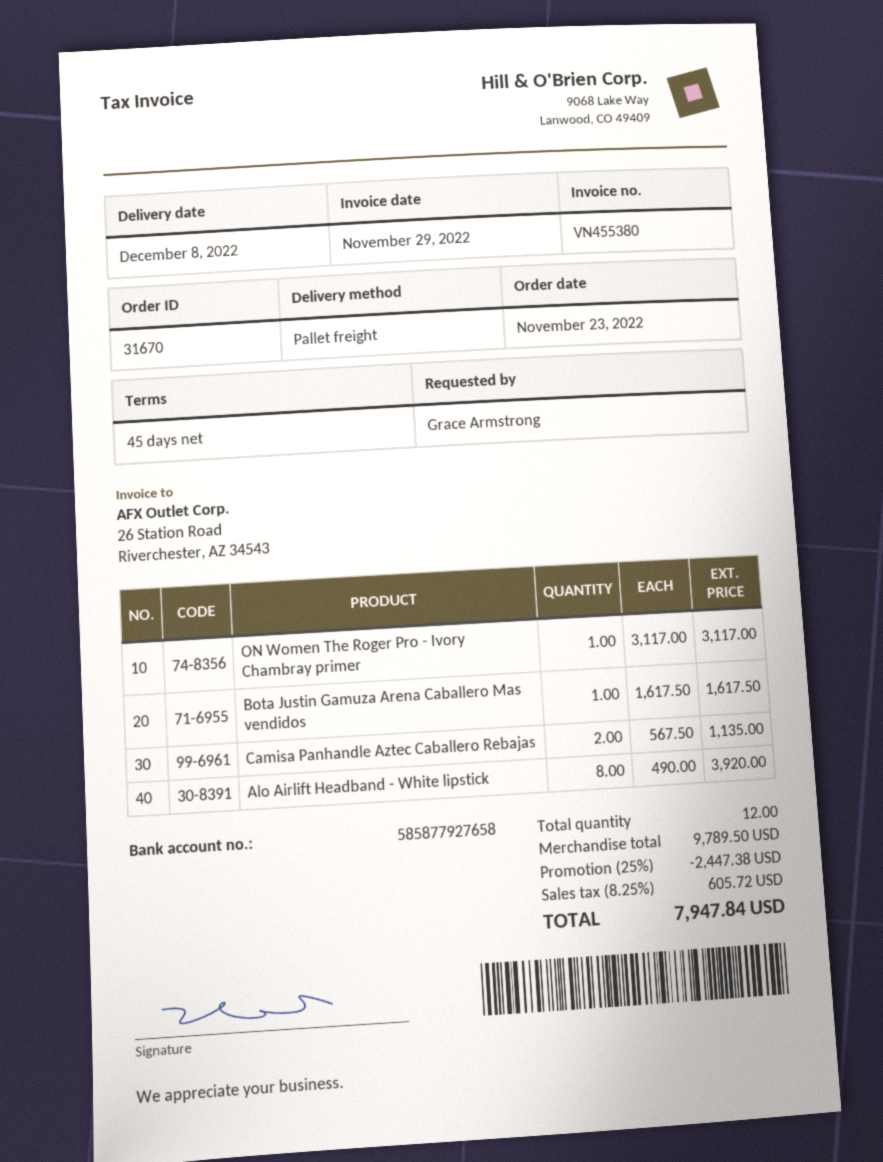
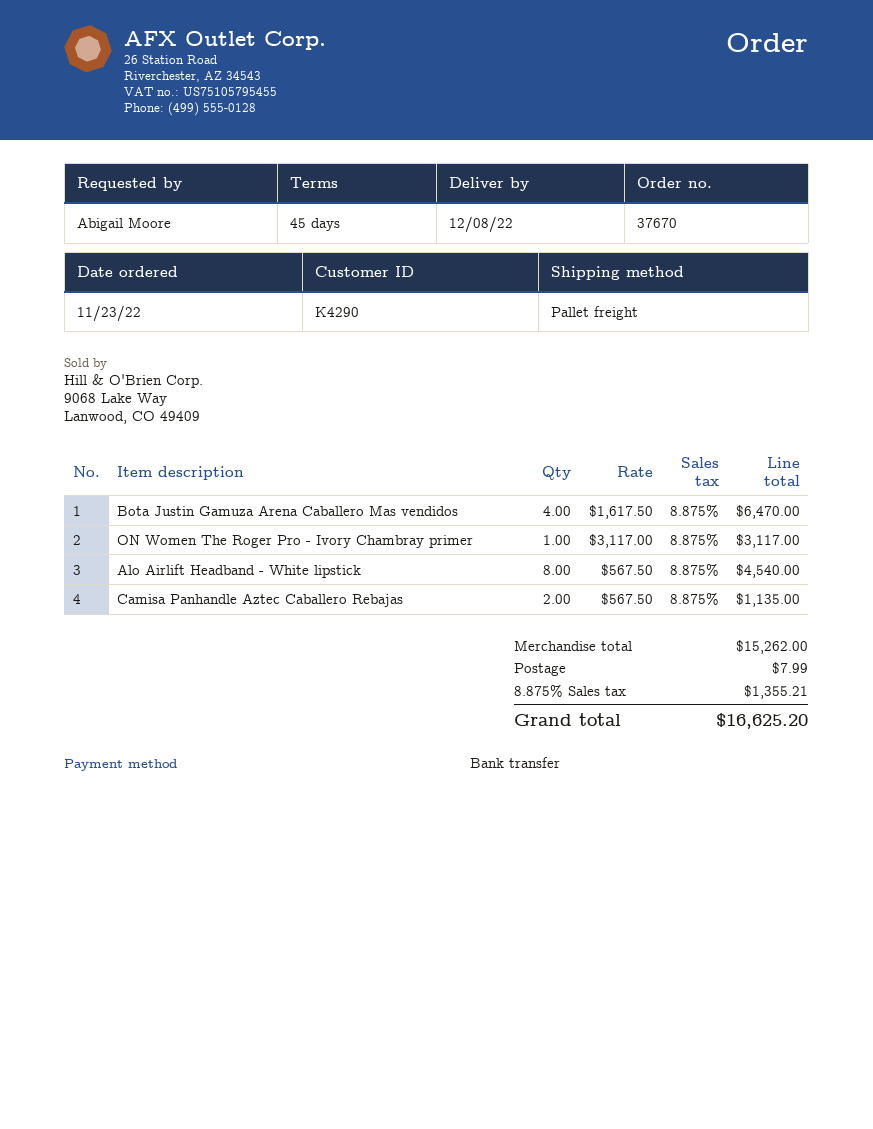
order number: 31670 -> 37670
ordered by: Grace Armstrong -> Abigail Moore
Bota Justin Gamuza Arena Caballero Mas vendidos: 1 x 1617.50 = 1617.50 -> 4 x 1617.50 = 6470.00
Alo Airlift Headband - White lipstick: 8 x 490.00 = 3920.00 -> 8 x 567.50 = 4540.00
subtotal: 9789.50 -> 15262.00
discount: 25% = 2447.38 -> none
shipping: none -> 7.99
tax: 8.25% = 605.72 -> 8.875% = 1355.21
total: 7947.84 -> 16625.20

